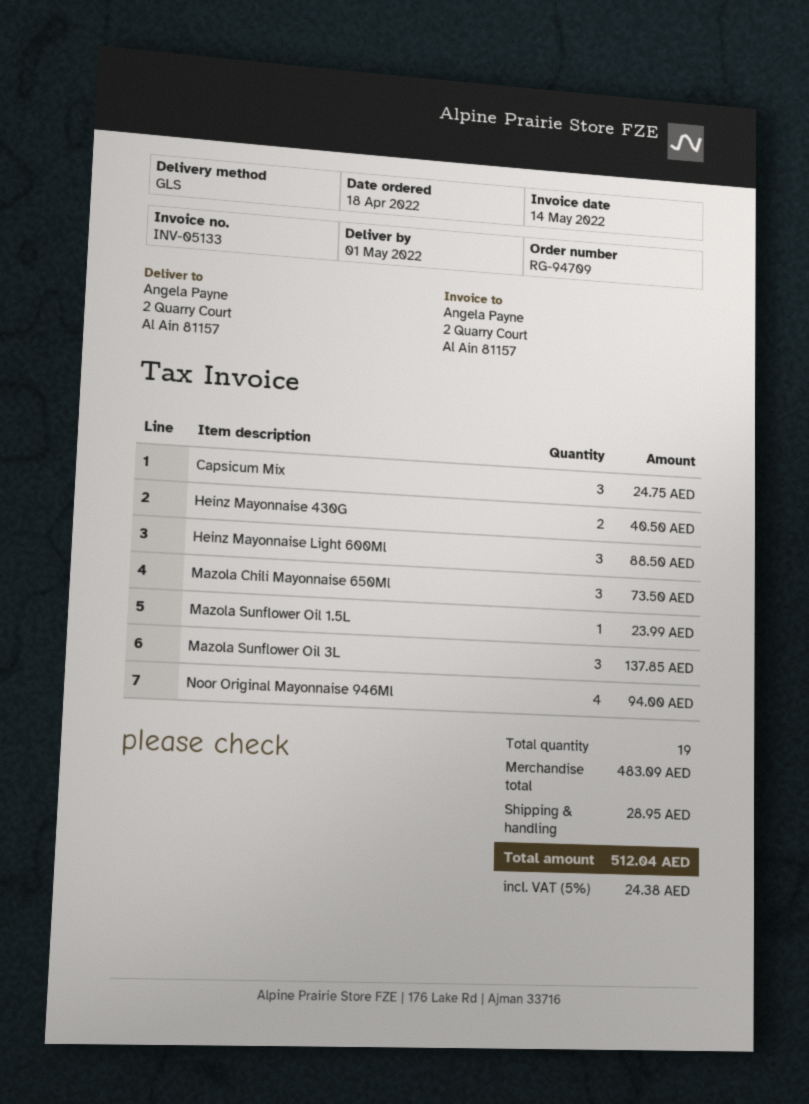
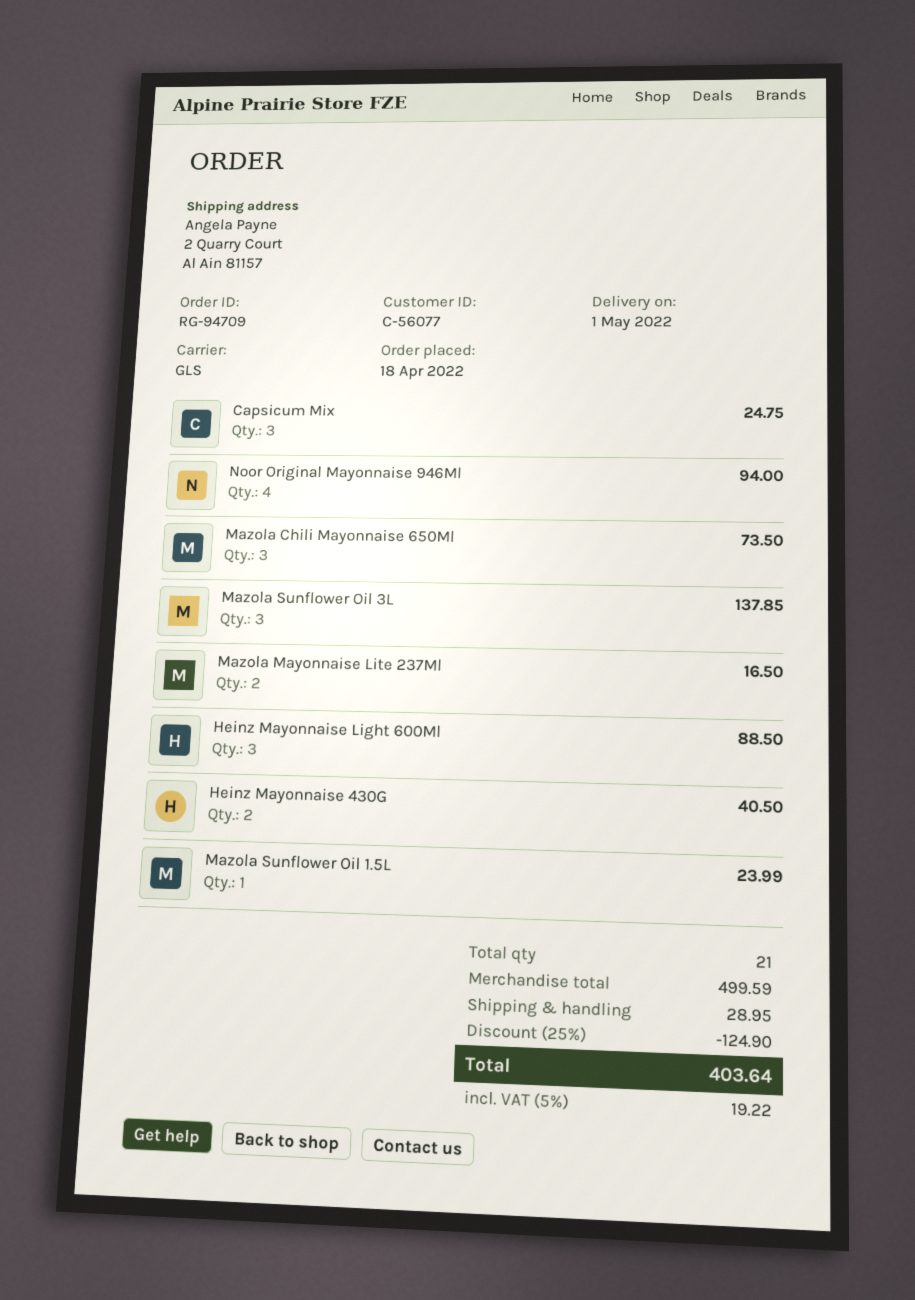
Mazola Mayonnaise Lite 237Ml: none -> 2 for 16.50
total quantity: 19 -> 21
subtotal: 483.09 -> 499.59
discount: none -> 25% = 124.90
tax: 5% = 24.38 -> 5% = 19.22
total: 512.04 -> 403.64

